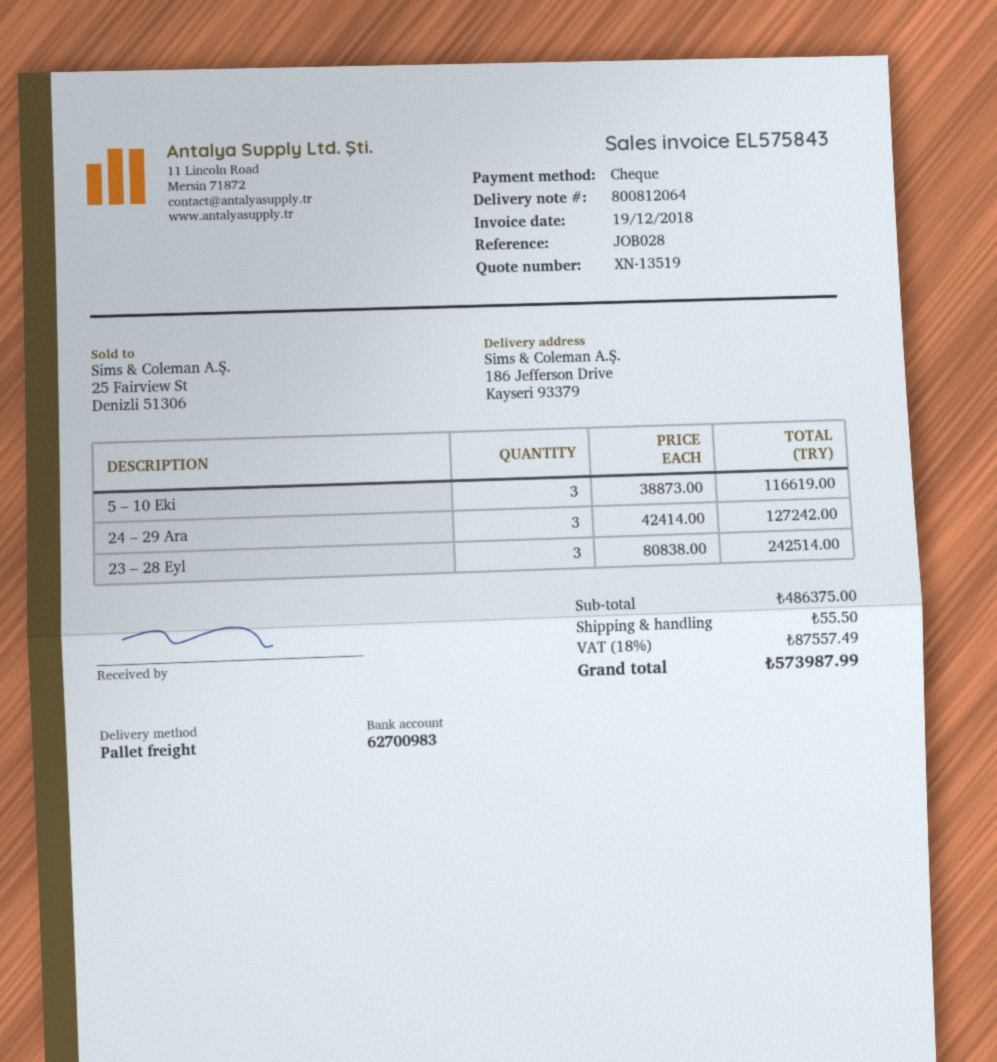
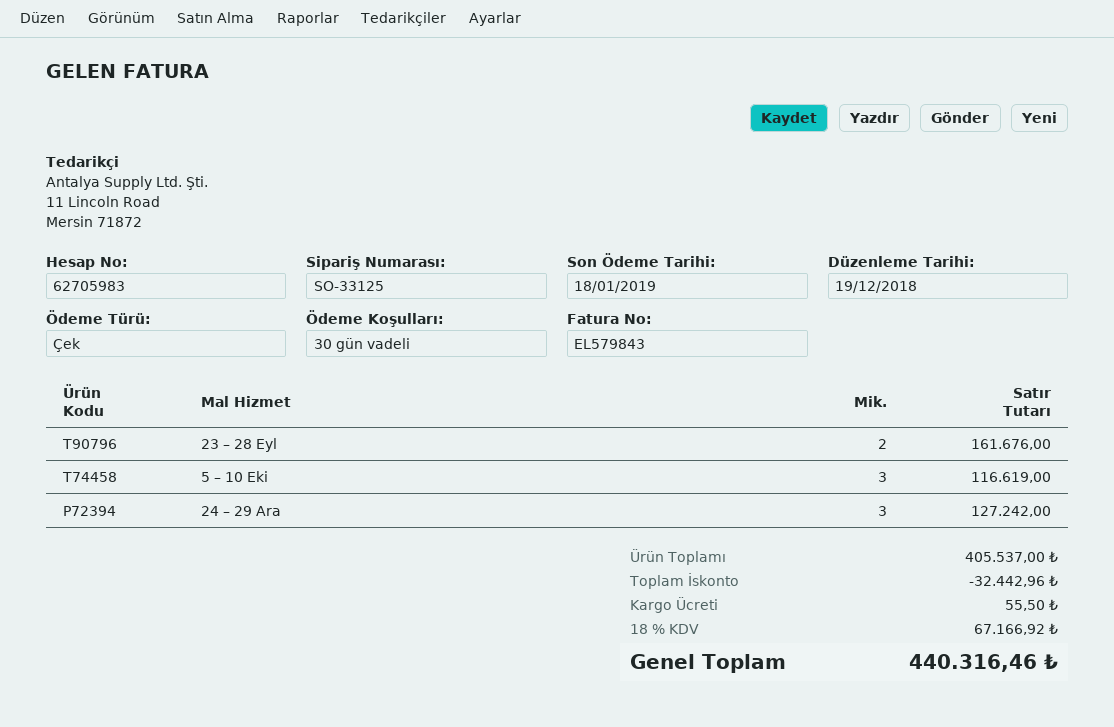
invoice number: EL575843 -> EL579843
bank account: 62700983 -> 62705983
23 – 28 Eyl: 3 for 242514.00 -> 2 for 161676.00
subtotal: 486375.00 -> 405537.00
discount: none -> 32442.96
tax: 18% = 87557.49 -> 18% = 67166.92
total: 573987.99 -> 440316.46

